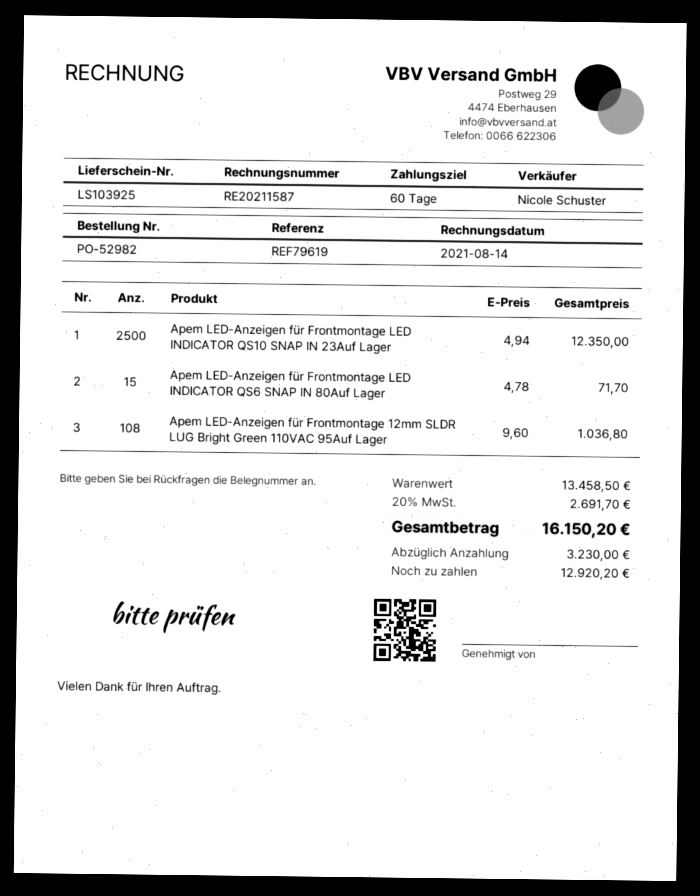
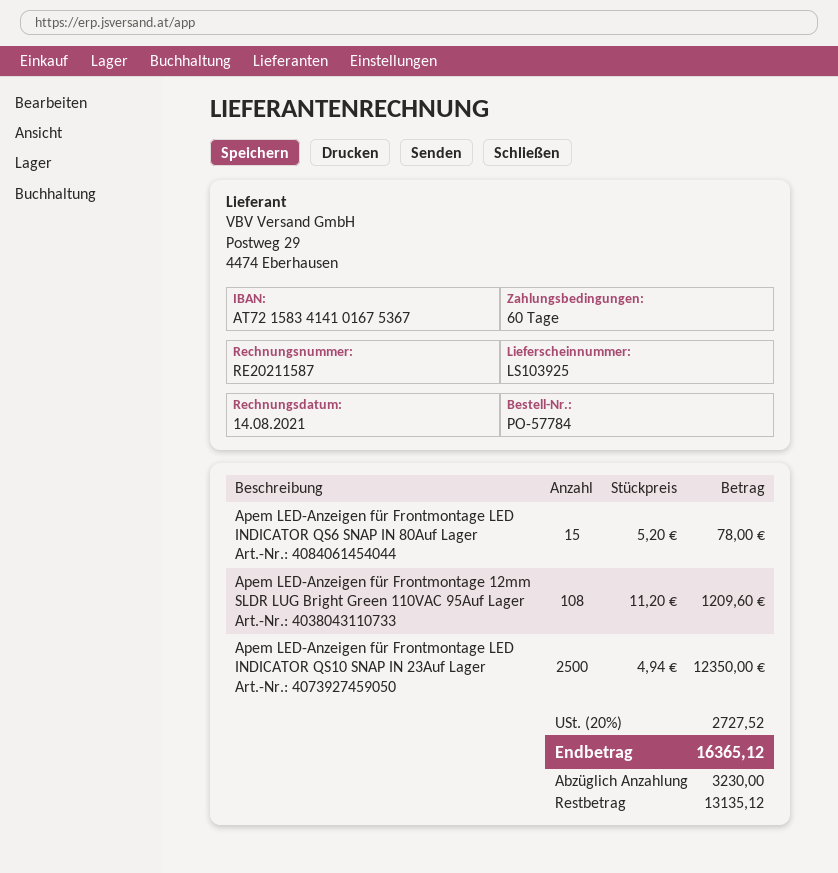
order number: PO-52982 -> PO-57784
Apem LED-Anzeigen für Frontmontage LED INDICATOR QS6 SNAP IN 80Auf Lager: 15 x 4.78 = 71.70 -> 15 x 5.20 = 78.00
Apem LED-Anzeigen für Frontmontage 12mm SLDR LUG Bright Green 110VAC 95Auf Lager: 108 x 9.60 = 1036.80 -> 108 x 11.20 = 1209.60
tax: 20% = 2691.70 -> 20% = 2727.52
total: 16150.20 -> 16365.12
balance: 12920.20 -> 13135.12

